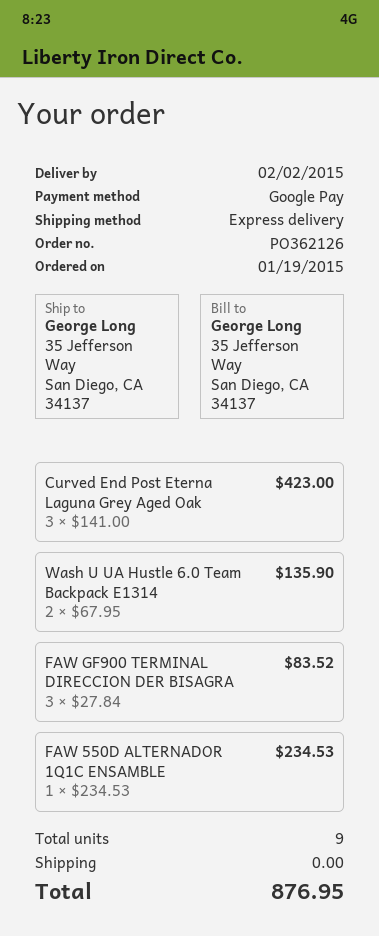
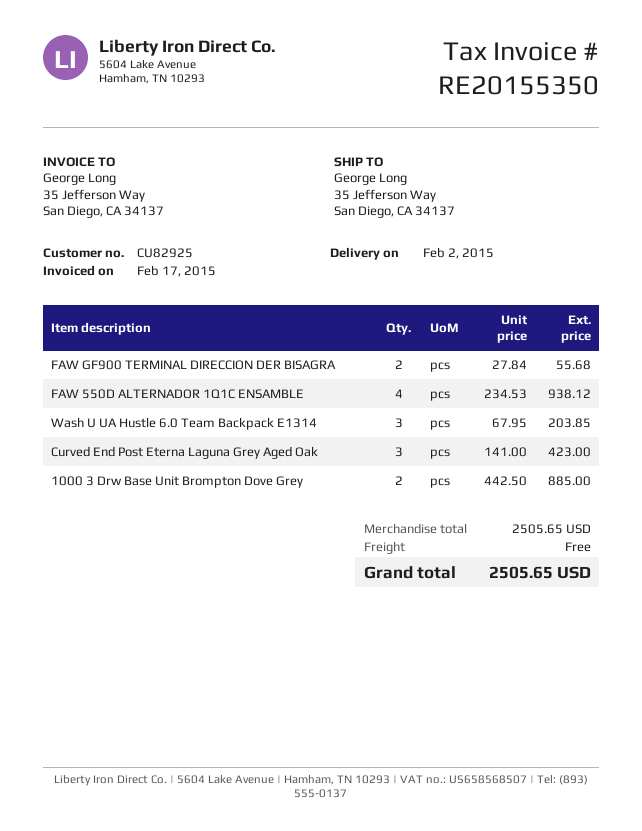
Wash U UA Hustle 6.0 Team Backpack E1314: 2 x 67.95 = 135.90 -> 3 x 67.95 = 203.85
FAW GF900 TERMINAL DIRECCION DER BISAGRA: 3 x 27.84 = 83.52 -> 2 x 27.84 = 55.68
FAW 550D ALTERNADOR 1Q1C ENSAMBLE: 1 x 234.53 = 234.53 -> 4 x 234.53 = 938.12
1000 3 Drw Base Unit Brompton Dove Grey: none -> 2 x 442.50 = 885.00
total: 876.95 -> 2505.65

